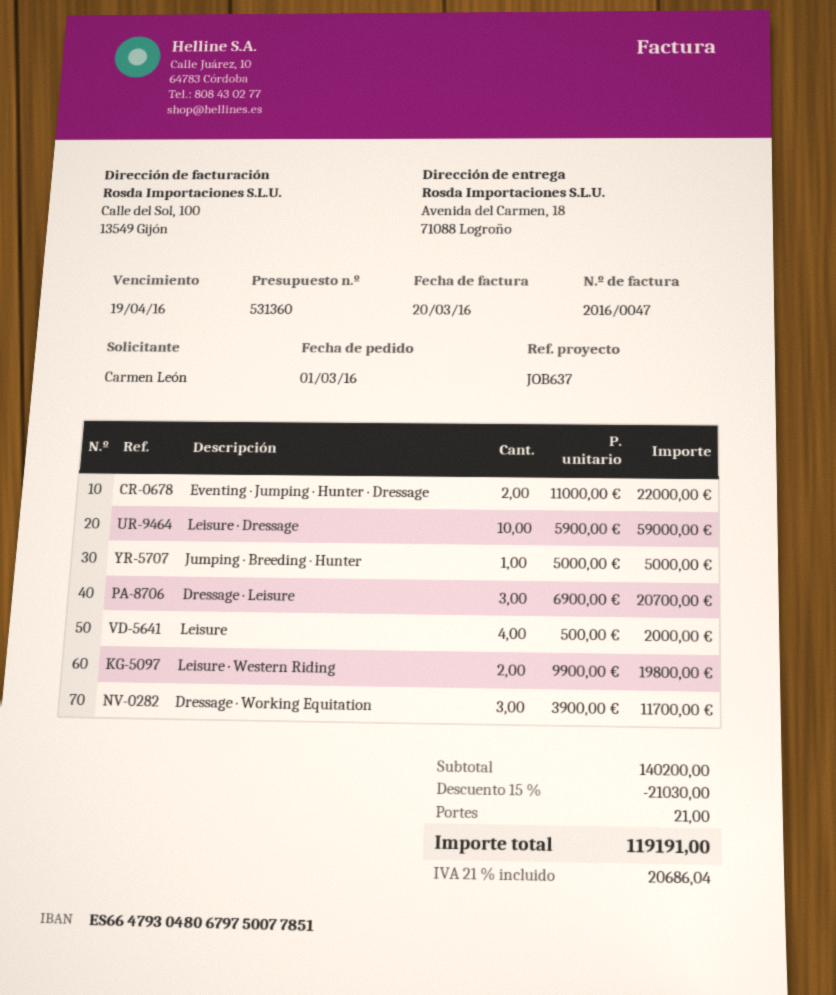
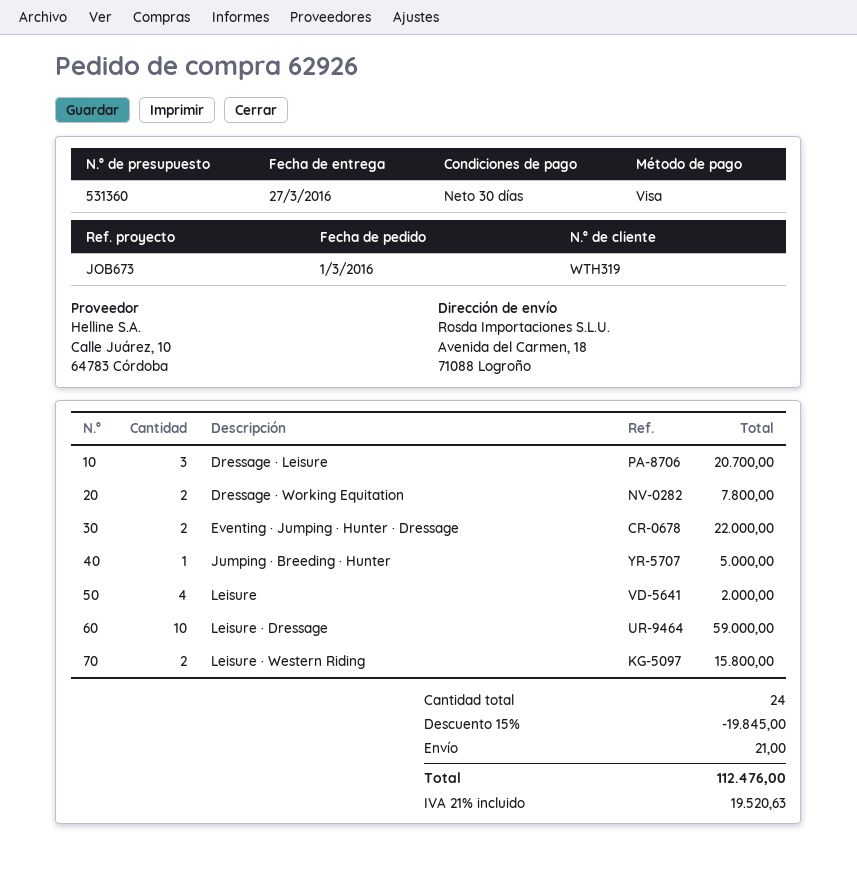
reference: JOB637 -> JOB673
Leisure · Western Riding: 2 for 19800.00 -> 2 for 15800.00
Dressage · Working Equitation: 3 for 11700.00 -> 2 for 7800.00
discount: 15% = 21030.00 -> 15% = 19845.00
tax: 21% = 20686.04 -> 21% = 19520.63
total: 119191.00 -> 112476.00

